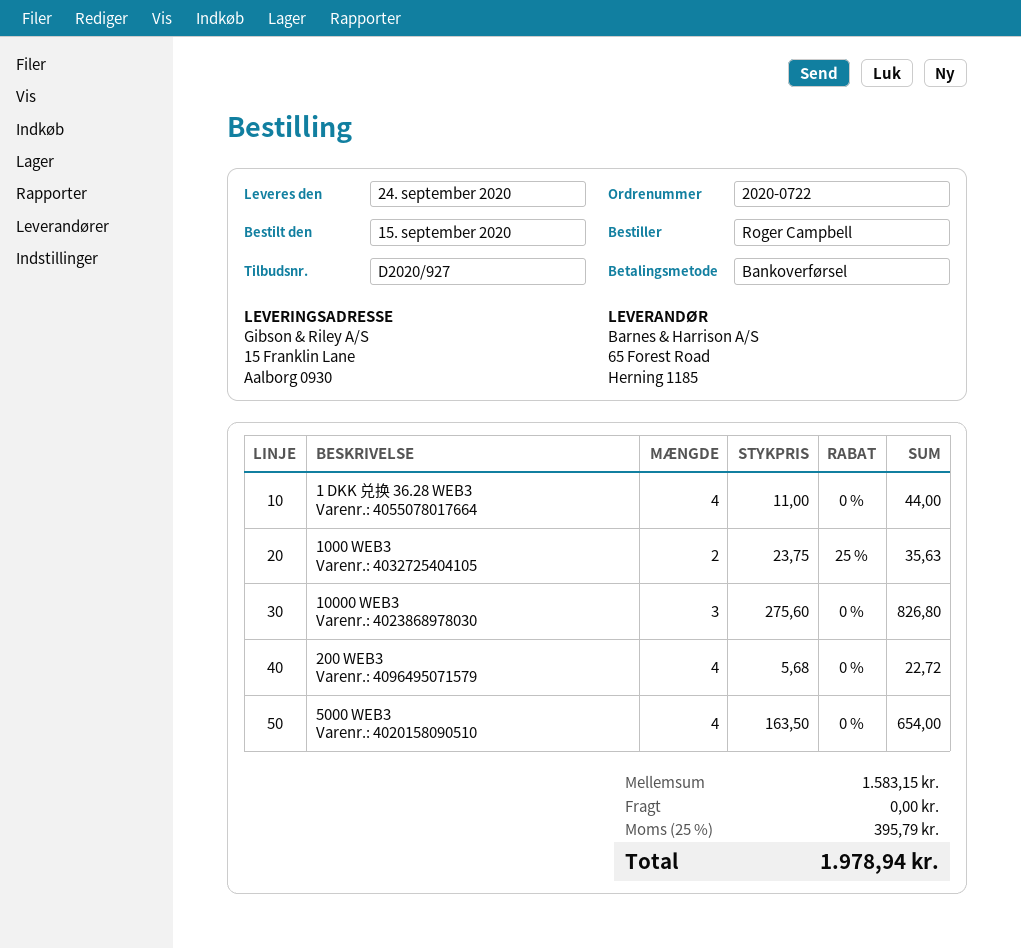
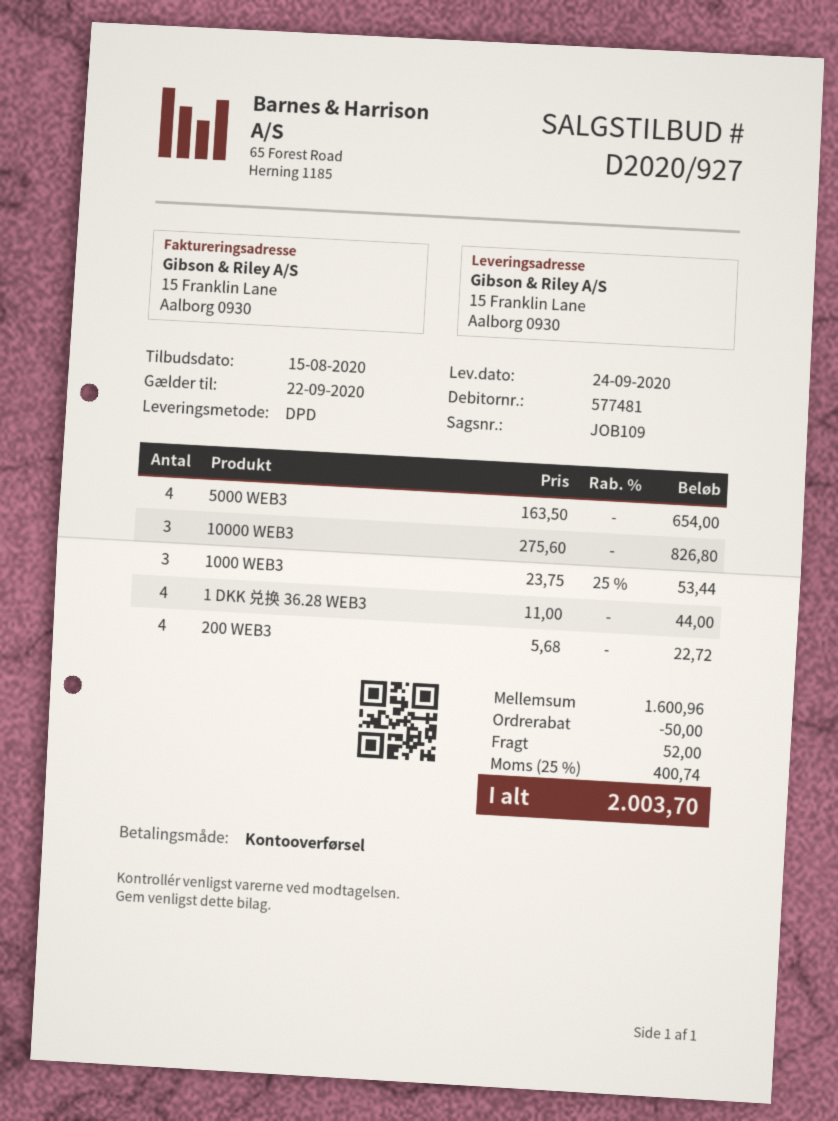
1000 WEB3: 2 x 23.75 - 25% = 35.63 -> 3 x 23.75 - 25% = 53.44
subtotal: 1583.15 -> 1600.96
discount: none -> 50.00
shipping: 0.00 -> 52.00
tax: 25% = 395.79 -> 25% = 400.74
total: 1978.94 -> 2003.70

